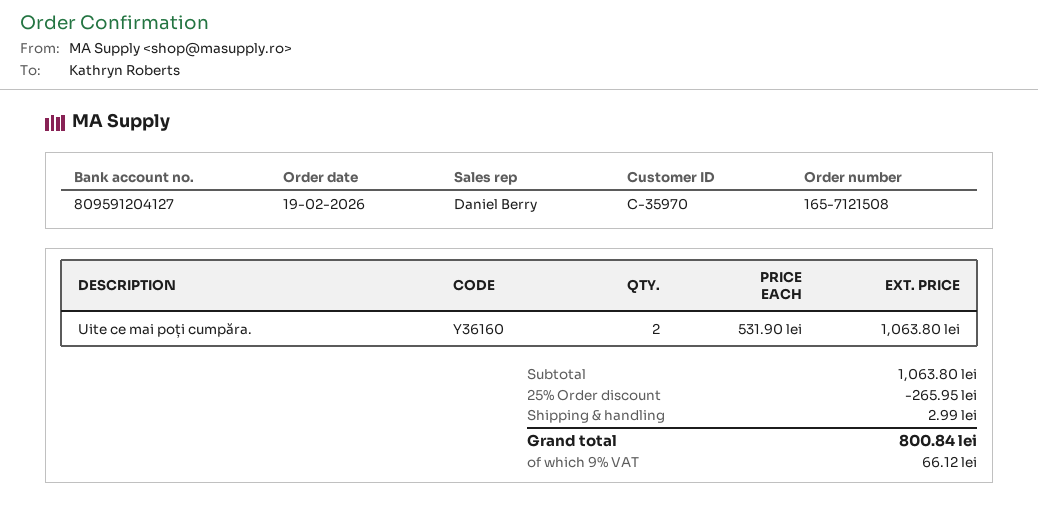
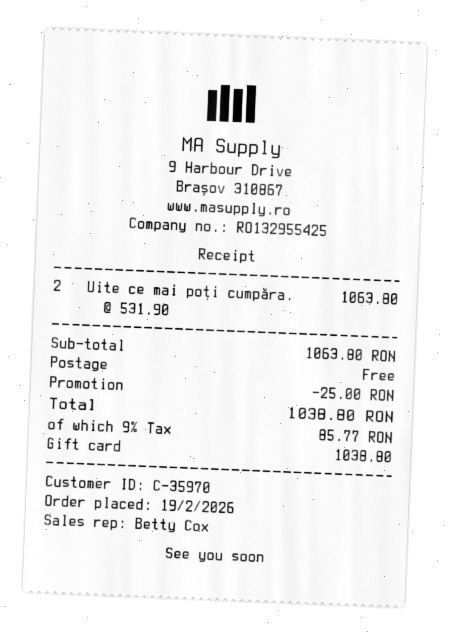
sales rep: Daniel Berry -> Betty Cox
discount: 265.95 -> 25.00
shipping: 2.99 -> 0.00
tax: 9% = 66.12 -> 9% = 85.77
total: 800.84 -> 1038.80

